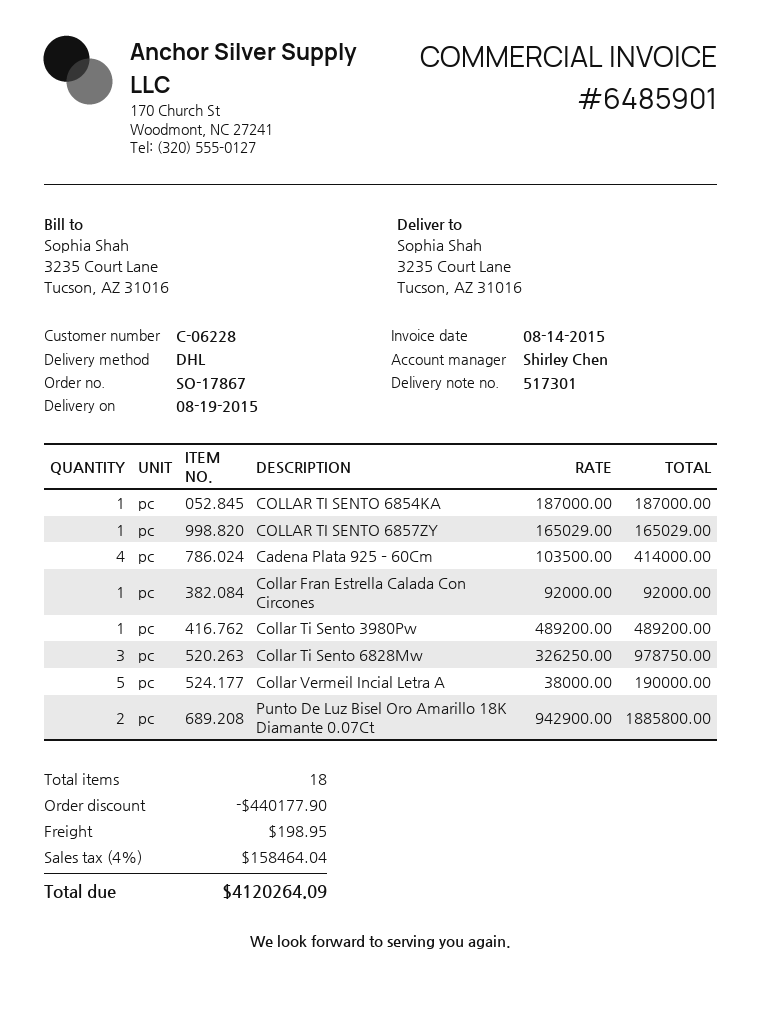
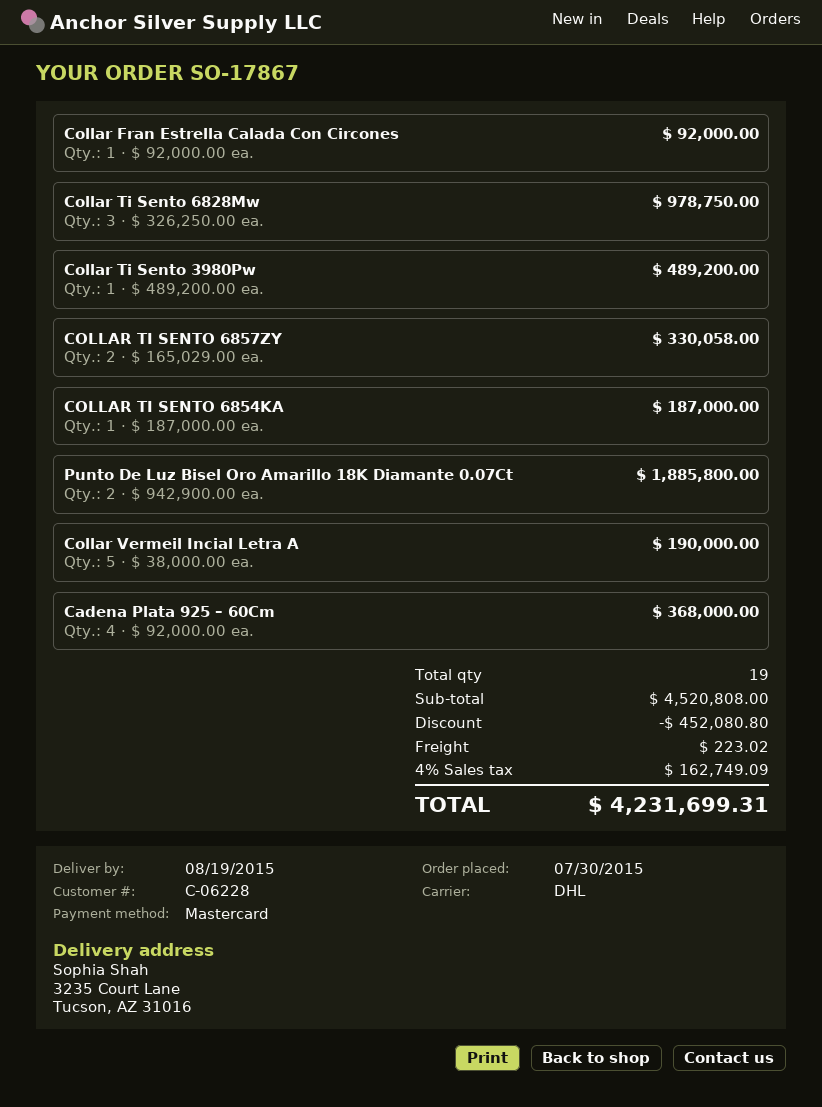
COLLAR TI SENTO 6857ZY: 1 x 165029.00 = 165029.00 -> 2 x 165029.00 = 330058.00
Cadena Plata 925 – 60Cm: 4 x 103500.00 = 414000.00 -> 4 x 92000.00 = 368000.00
total quantity: 18 -> 19
discount: 440177.90 -> 452080.80
shipping: 198.95 -> 223.02
tax: 4% = 158464.04 -> 4% = 162749.09
total: 4120264.09 -> 4231699.31

